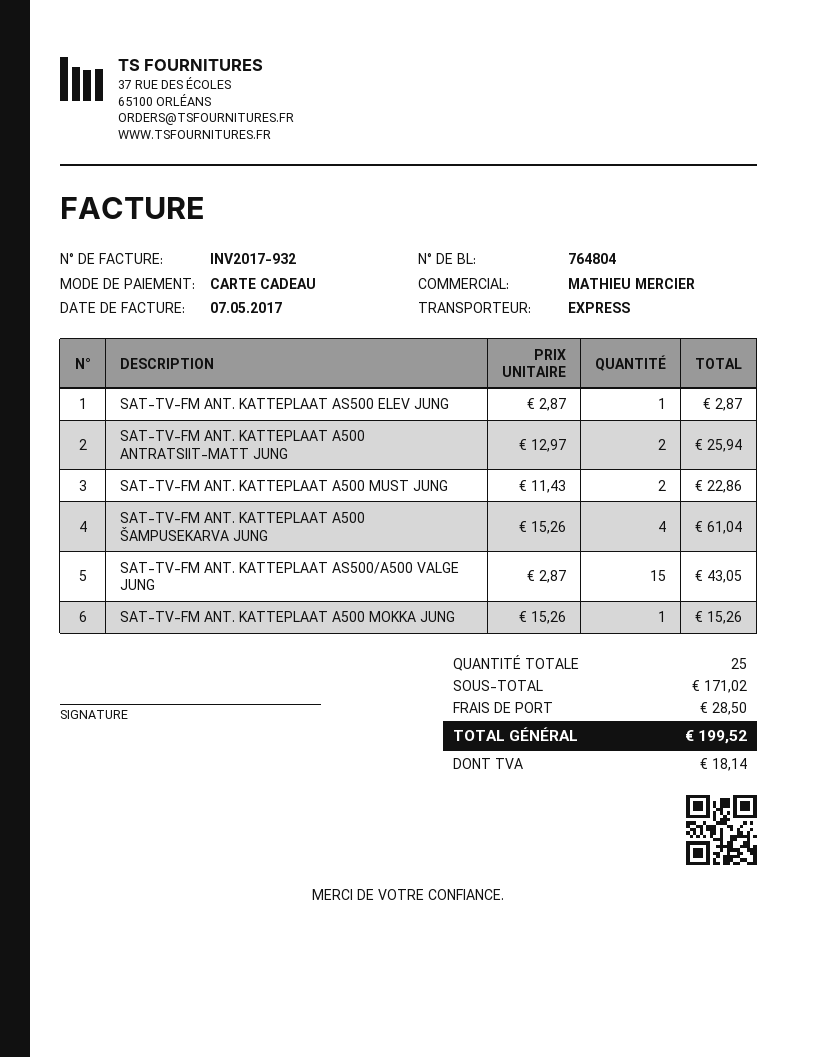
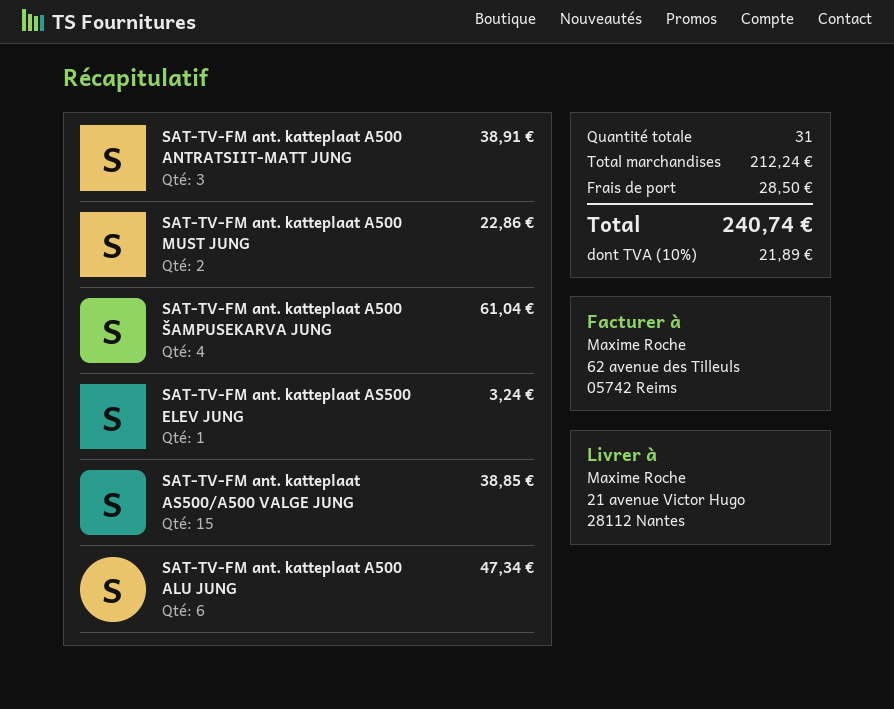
SAT-TV-FM ANT. KATTEPLAAT AS500 ELEV JUNG: 1 for 2.87 -> 1 for 3.24
SAT-TV-FM ANT. KATTEPLAAT A500 ANTRATSIIT-MATT JUNG: 2 for 25.94 -> 3 for 38.91
SAT-TV-FM ANT. KATTEPLAAT AS500/A500 VALGE JUNG: 15 for 43.05 -> 15 for 38.85
SAT-TV-FM ANT. KATTEPLAAT A500 MOKKA JUNG: 1 for 15.26 -> none
SAT-TV-FM ant. katteplaat A500 ALU JUNG: none -> 6 for 47.34
total quantity: 25 -> 31
subtotal: 171.02 -> 212.24
tax: 18.14 -> 21.89
total: 199.52 -> 240.74

